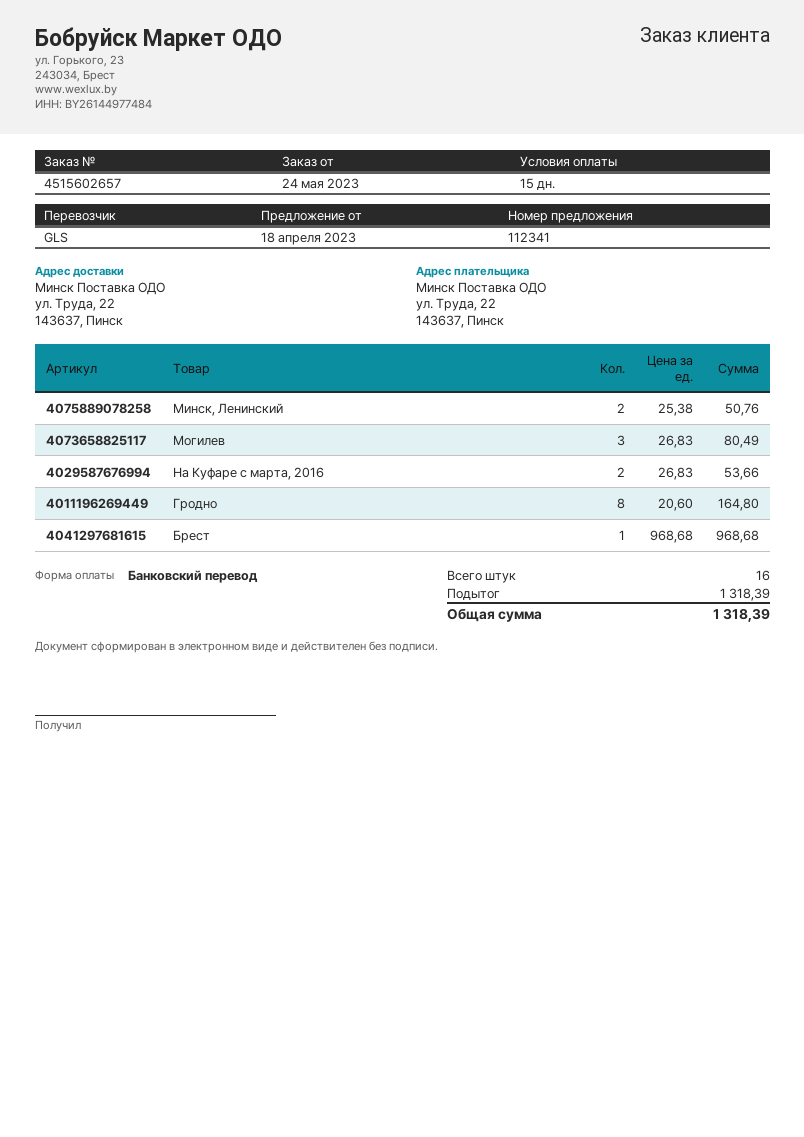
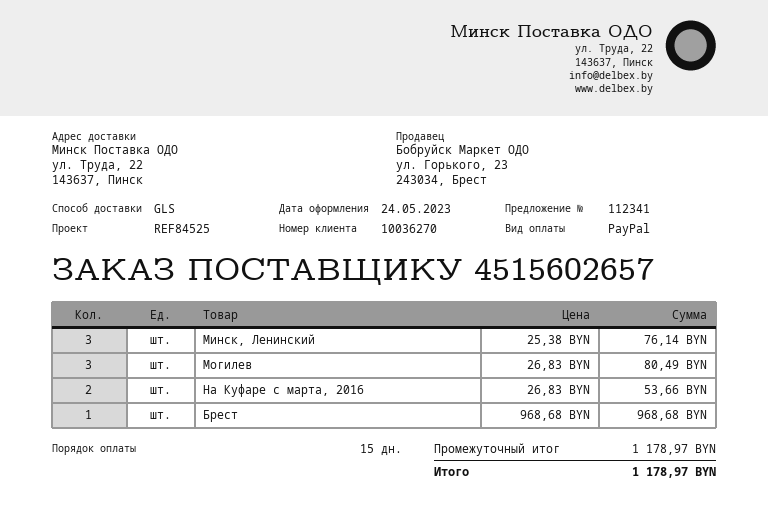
payment method: bank transfer -> PayPal
Минск, Ленинский: 2 x 25.38 = 50.76 -> 3 x 25.38 = 76.14
Гродно: 8 x 20.60 = 164.80 -> none
subtotal: 1318.39 -> 1178.97
total: 1318.39 -> 1178.97

